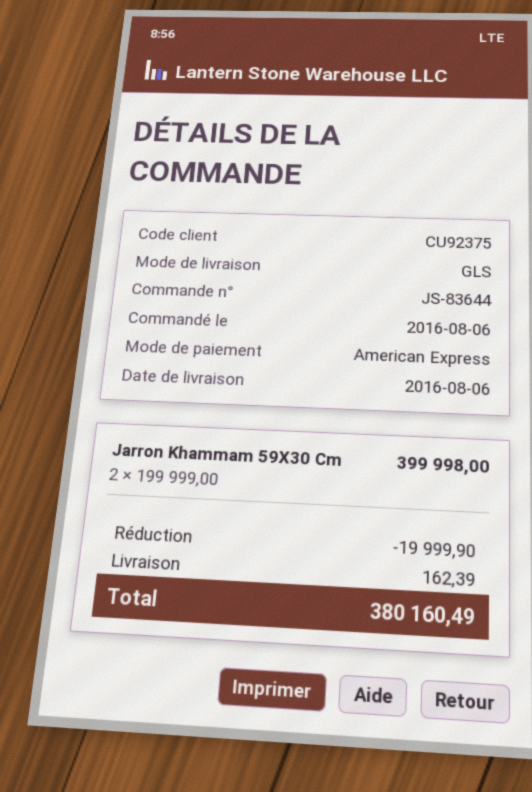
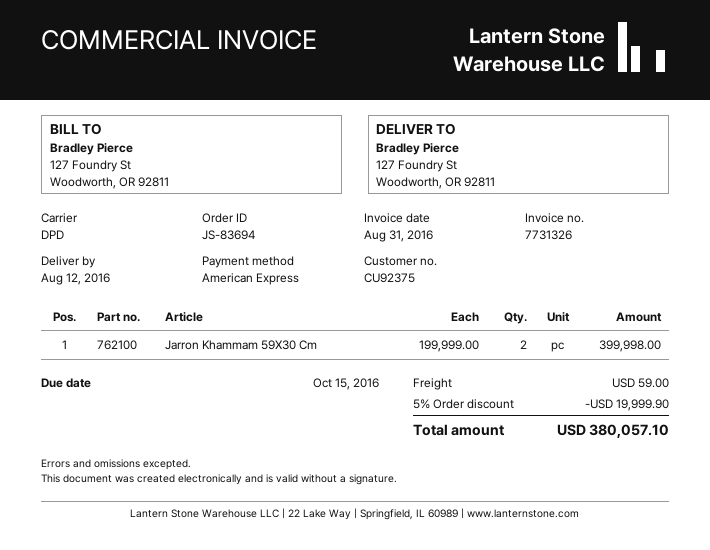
order number: JS-83644 -> JS-83694
delivery date: 2016-08-06 -> 2016-08-12
shipping method: GLS -> DPD
shipping: 162.39 -> 59.00
total: 380160.49 -> 380057.10

